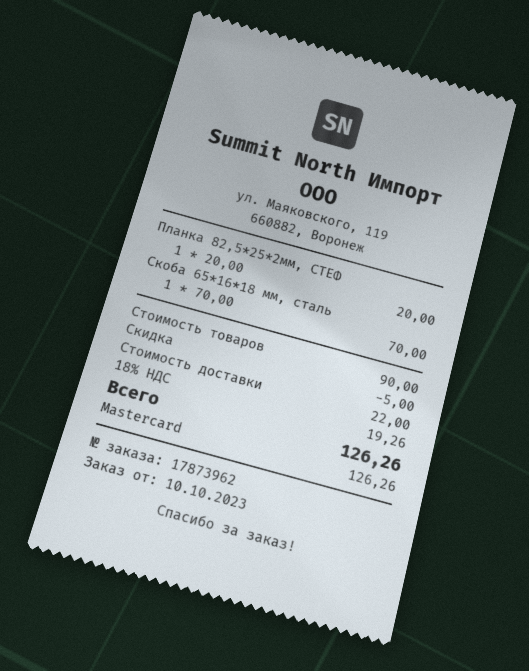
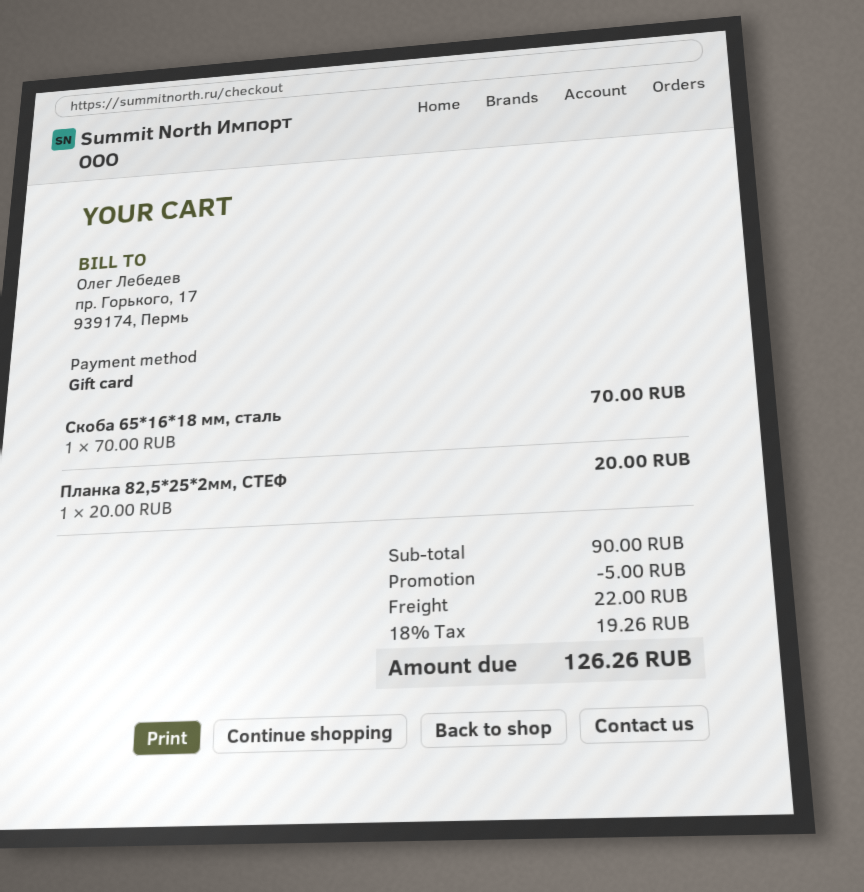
payment method: Mastercard -> gift card

